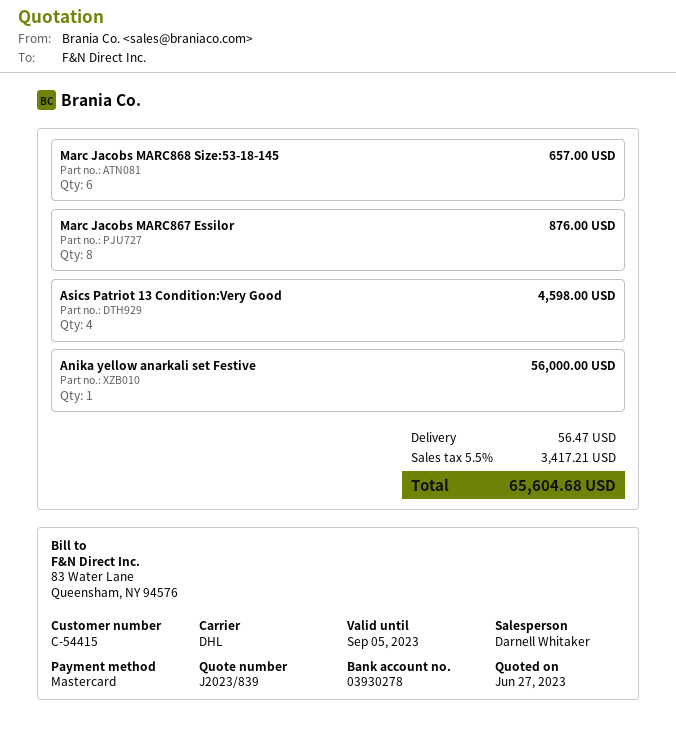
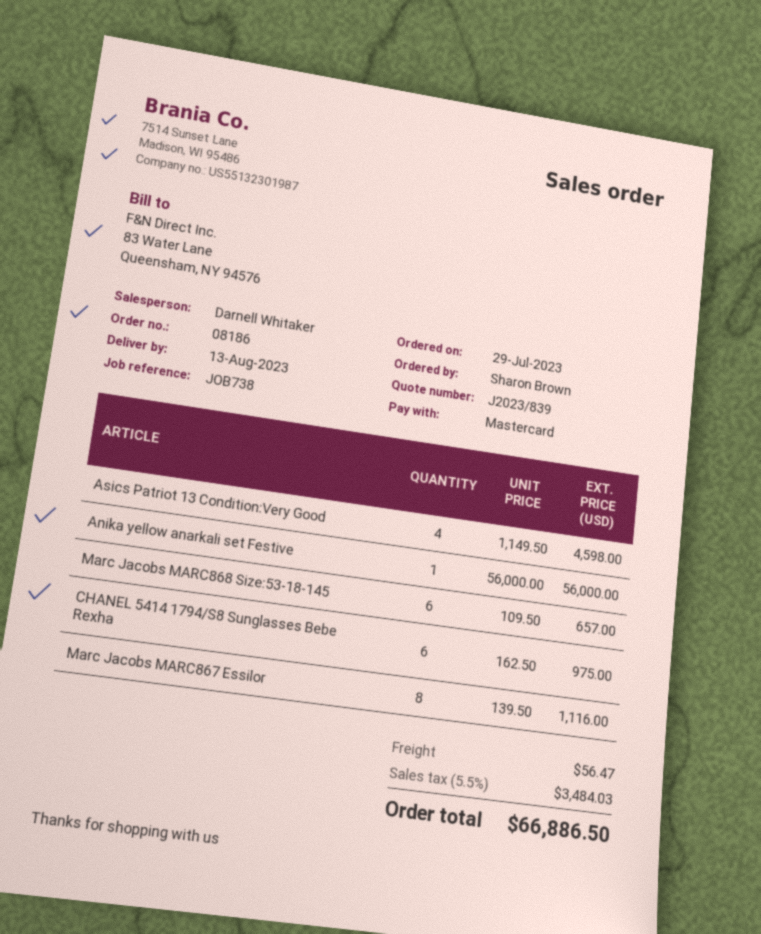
Marc Jacobs MARC867 Essilor: 8 for 876.00 -> 8 for 1116.00
CHANEL 5414 1794/S8 Sunglasses Bebe Rexha: none -> 6 for 975.00
tax: 5.5% = 3417.21 -> 5.5% = 3484.03
total: 65604.68 -> 66886.50

